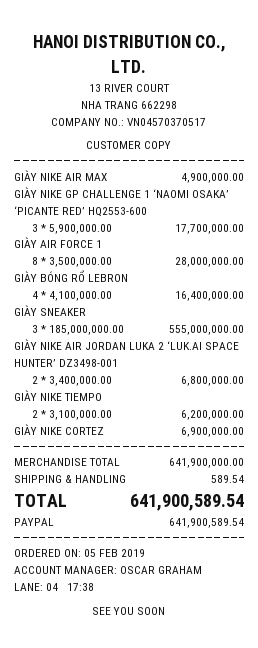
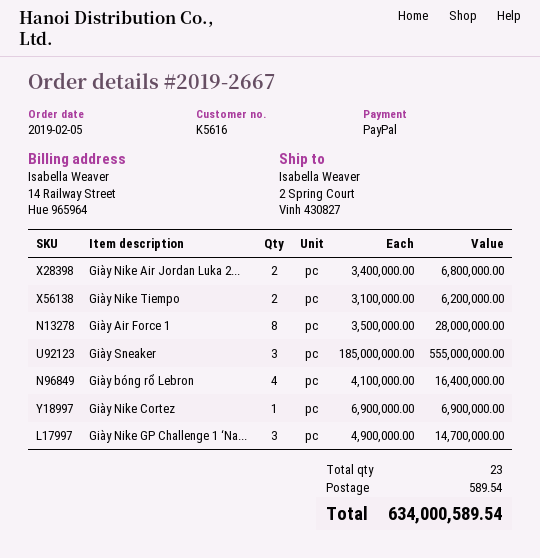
GIÀY NIKE AIR MAX: 1 x 4900000.00 = 4900000.00 -> none
GIÀY NIKE GP CHALLENGE 1 ‘NAOMI OSAKA’ ‘PICANTE RED’ HQ2553-600: 3 x 5900000.00 = 17700000.00 -> 3 x 4900000.00 = 14700000.00
total: 641900589.54 -> 634000589.54

